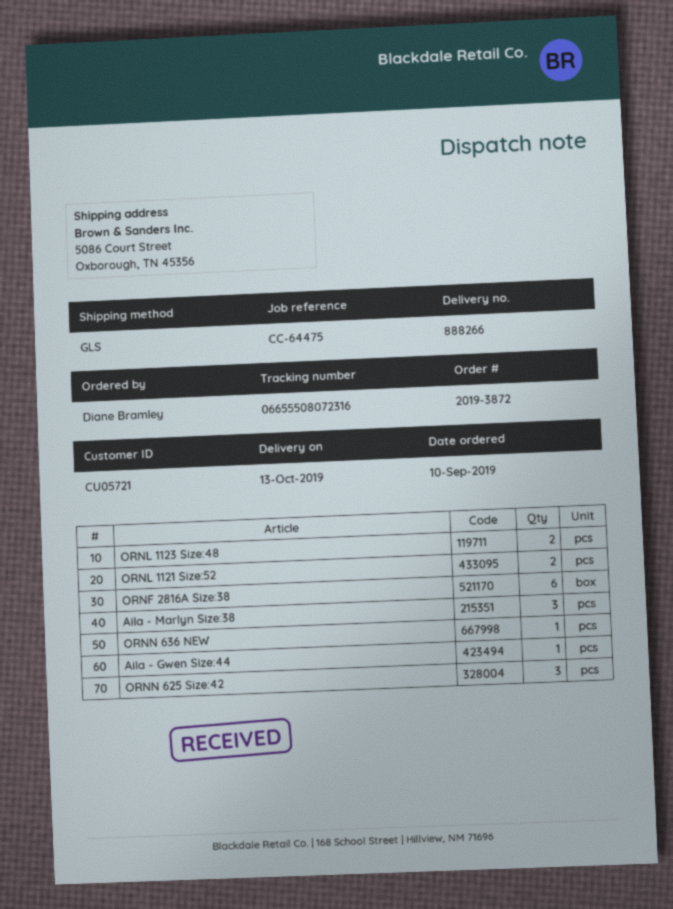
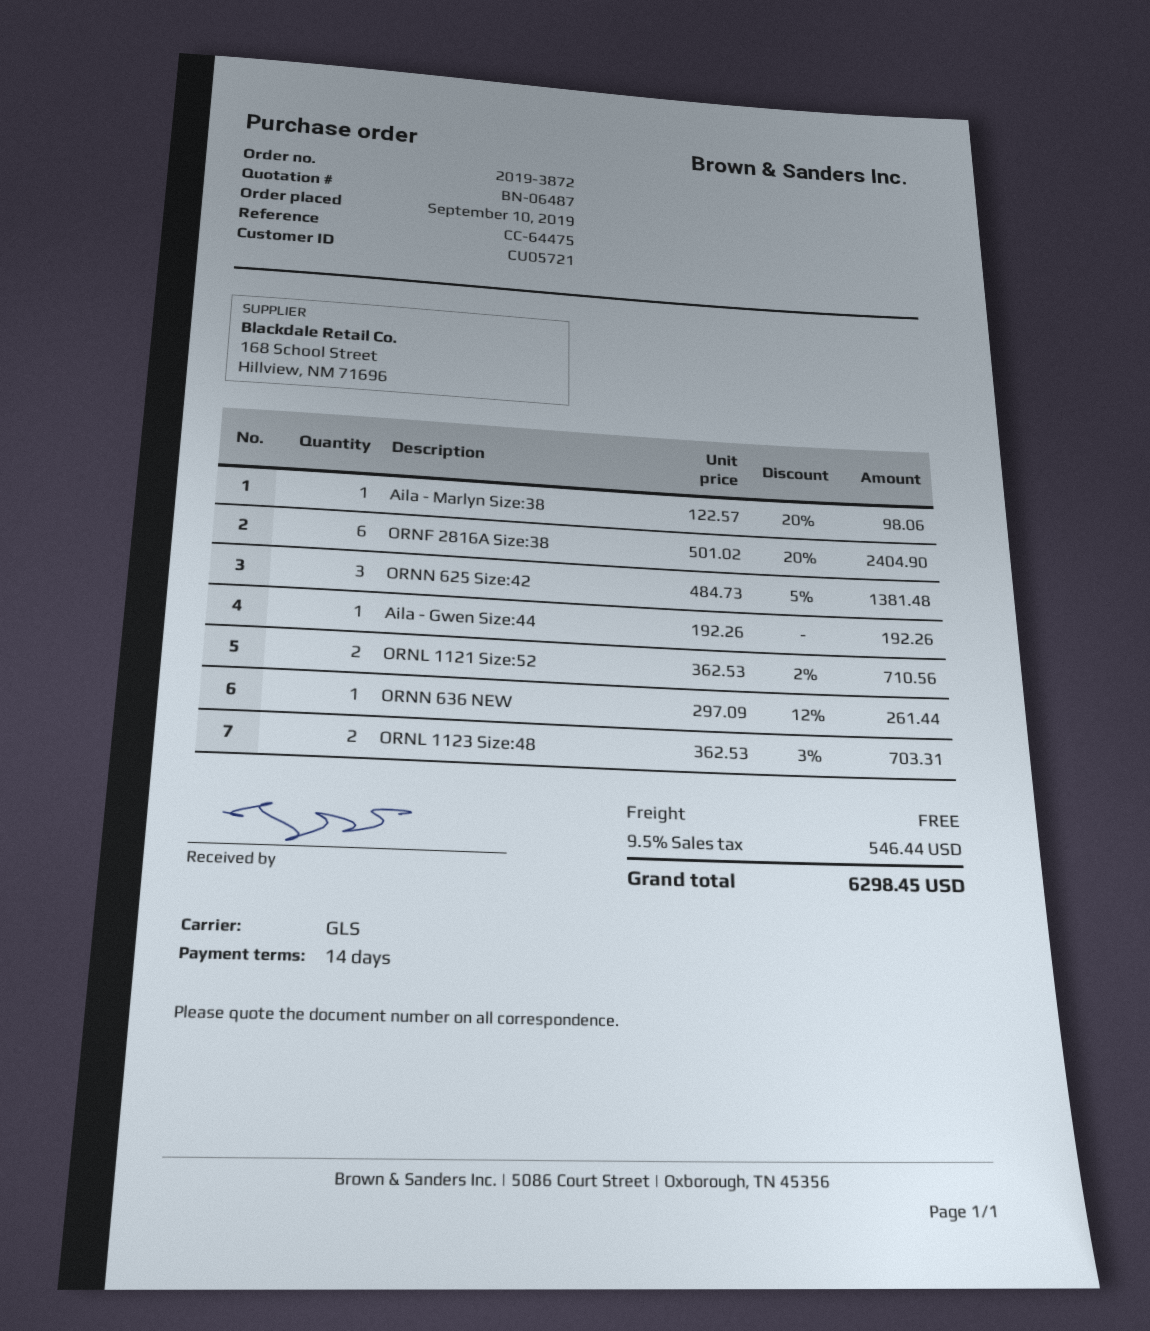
Aila - Marlyn Size:38: 3 -> 1

